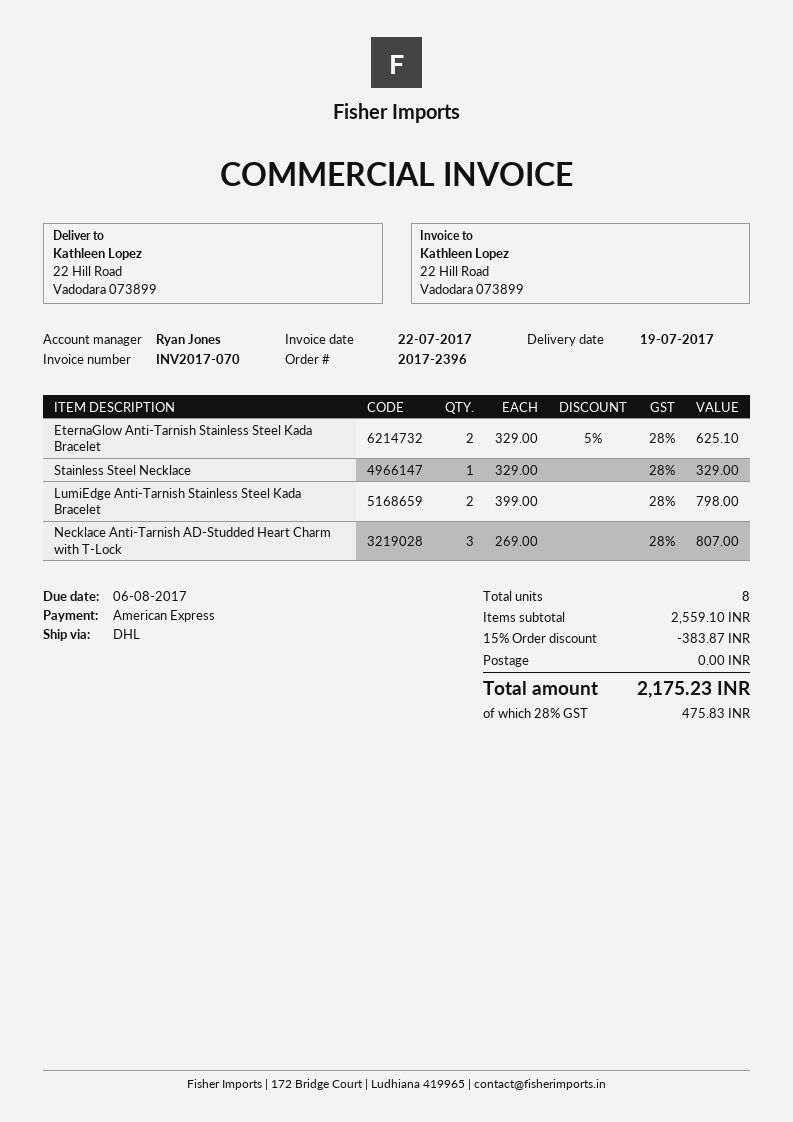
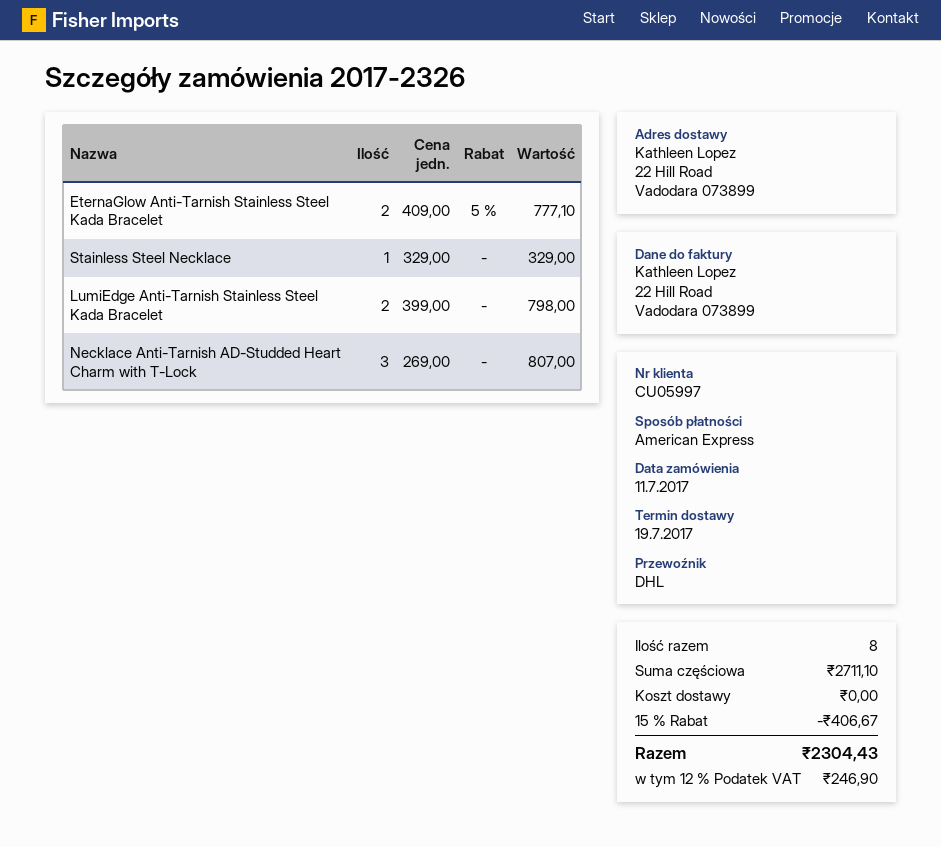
order number: 2017-2396 -> 2017-2326
EternaGlow Anti-Tarnish Stainless Steel Kada Bracelet: 2 x 329.00 - 5% = 625.10 -> 2 x 409.00 - 5% = 777.10
subtotal: 2559.10 -> 2711.10
discount: 15% = 383.87 -> 15% = 406.67
tax: 28% = 475.83 -> 12% = 246.90
total: 2175.23 -> 2304.43

